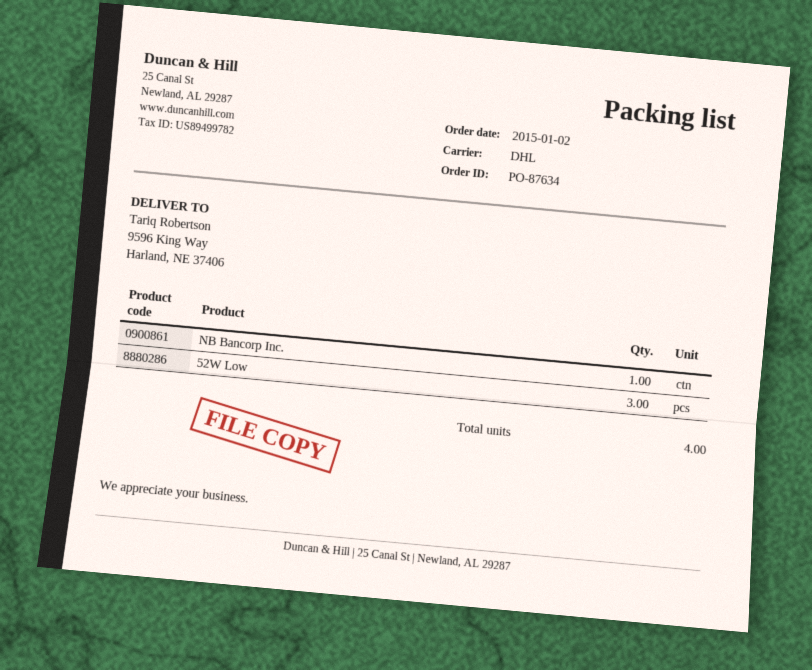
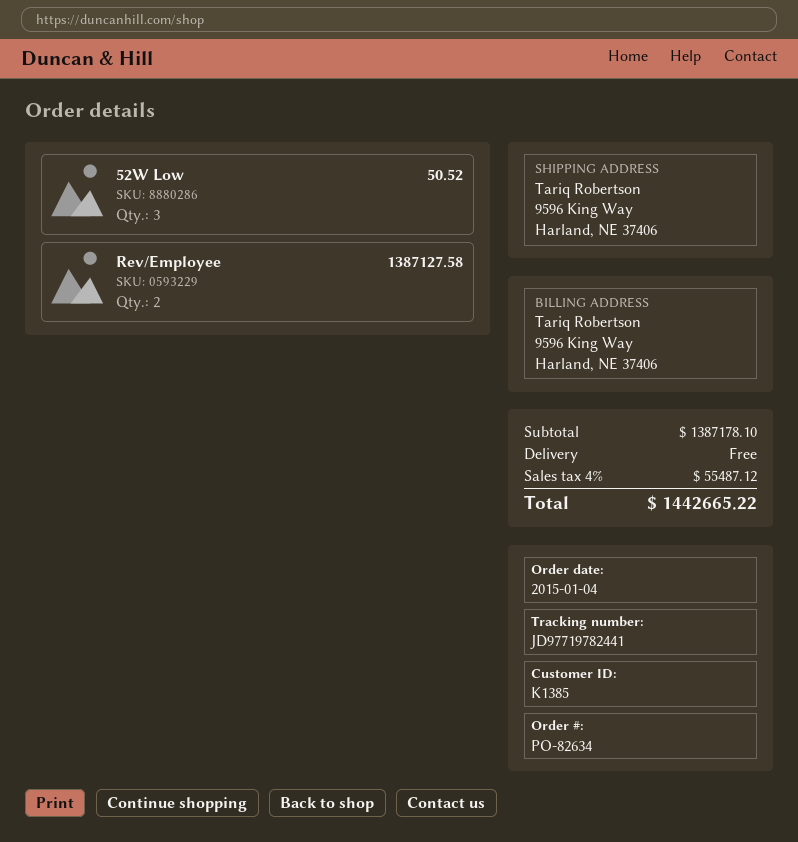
order number: PO-87634 -> PO-82634
order date: 2015-01-02 -> 2015-01-04
NB Bancorp Inc.: 1 -> none
Rev/Employee: none -> 2

